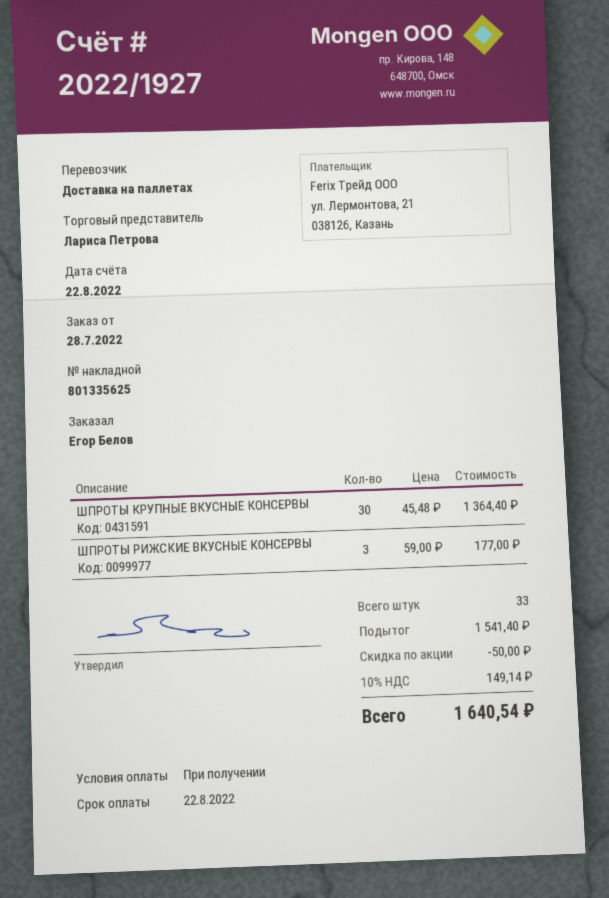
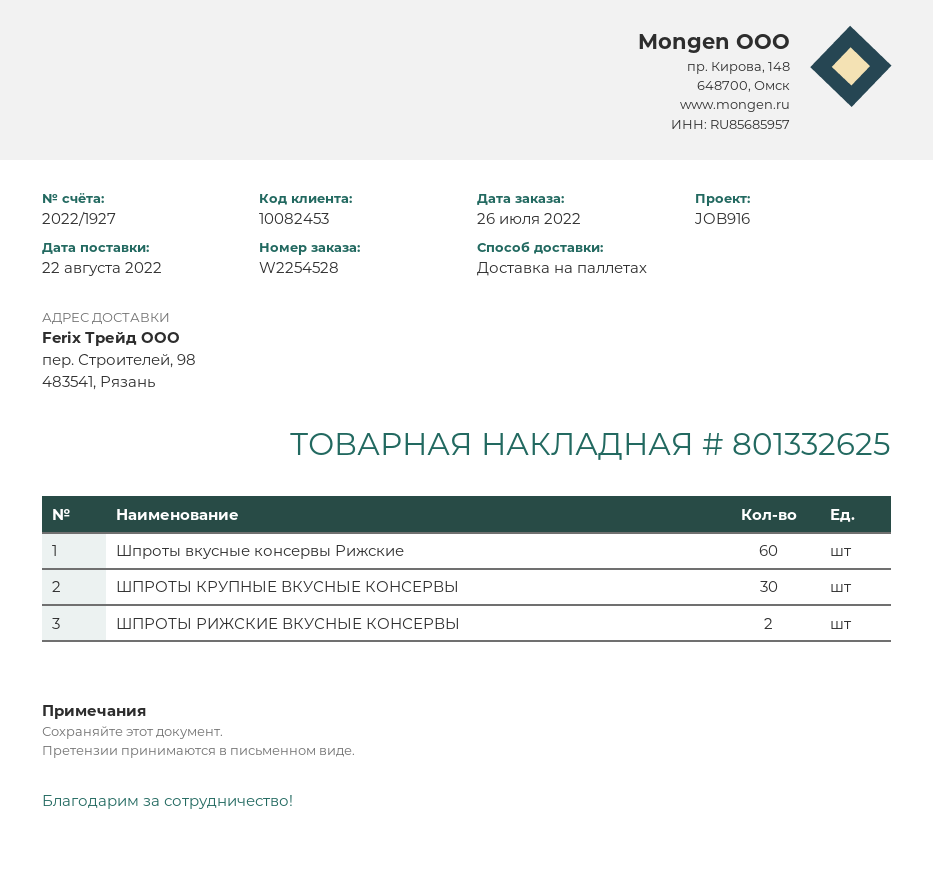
order date: 2022-07-28 -> 2022-07-26
delivery note number: 801335625 -> 801332625
ШПРОТЫ РИЖСКИЕ ВКУСНЫЕ КОНСЕРВЫ: 3 -> 2
Шпроты вкусные консервы Рижские: none -> 60

